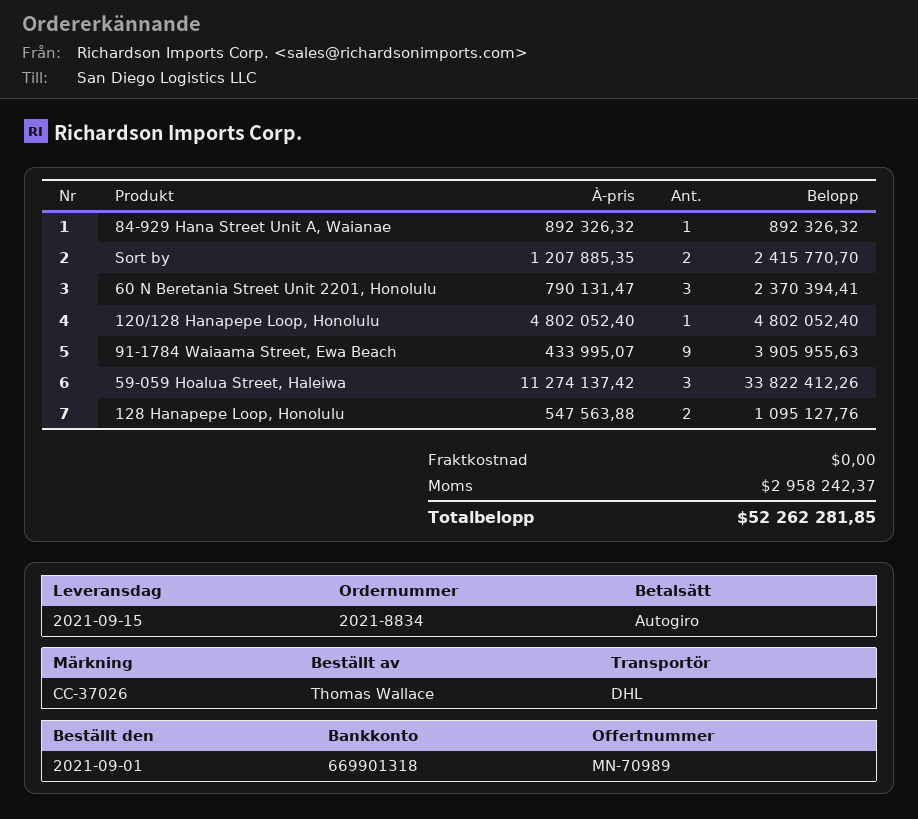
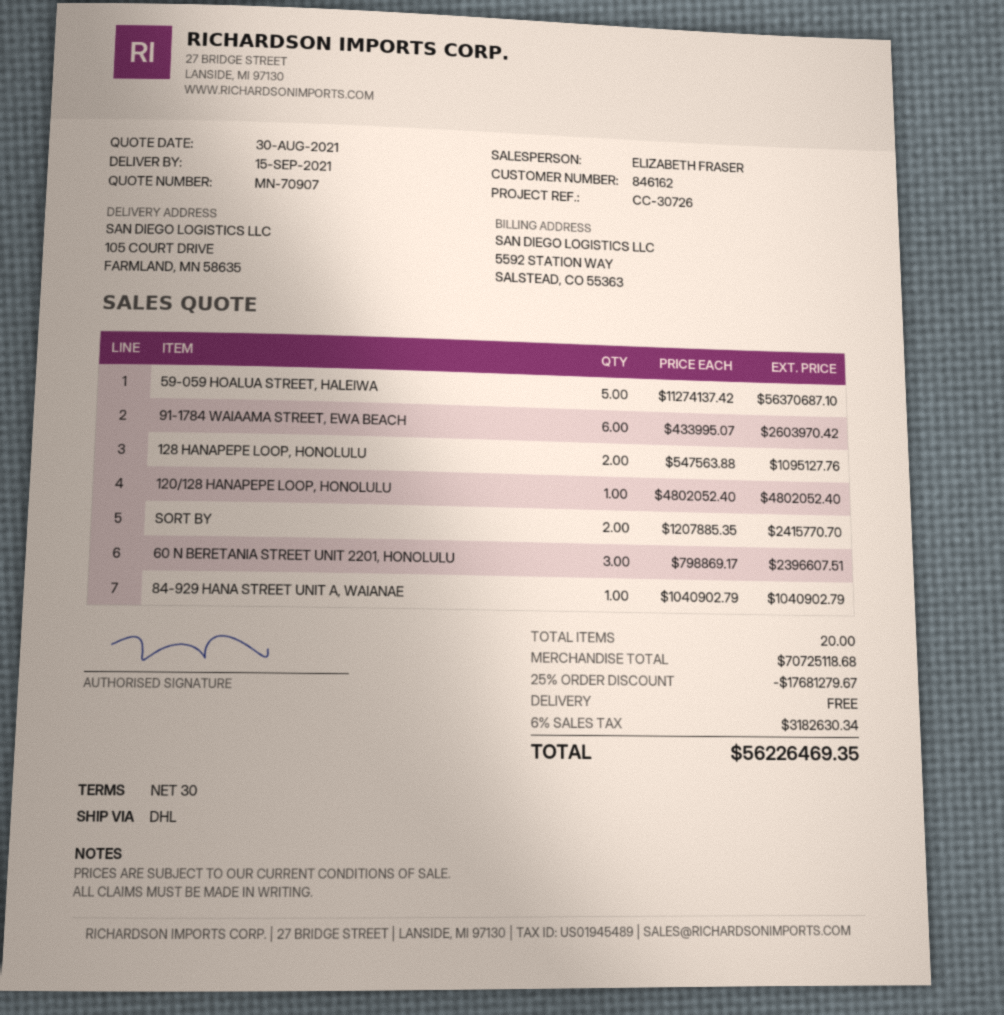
quote number: MN-70989 -> MN-70907
reference: CC-37026 -> CC-30726
84-929 Hana Street Unit A, Waianae: 1 x 892326.32 = 892326.32 -> 1 x 1040902.79 = 1040902.79
60 N Beretania Street Unit 2201, Honolulu: 3 x 790131.47 = 2370394.41 -> 3 x 798869.17 = 2396607.51
91-1784 Waiaama Street, Ewa Beach: 9 x 433995.07 = 3905955.63 -> 6 x 433995.07 = 2603970.42
59-059 Hoalua Street, Haleiwa: 3 x 11274137.42 = 33822412.26 -> 5 x 11274137.42 = 56370687.10
discount: none -> 25% = 17681279.67
tax: 2958242.37 -> 3182630.34
total: 52262281.85 -> 56226469.35

